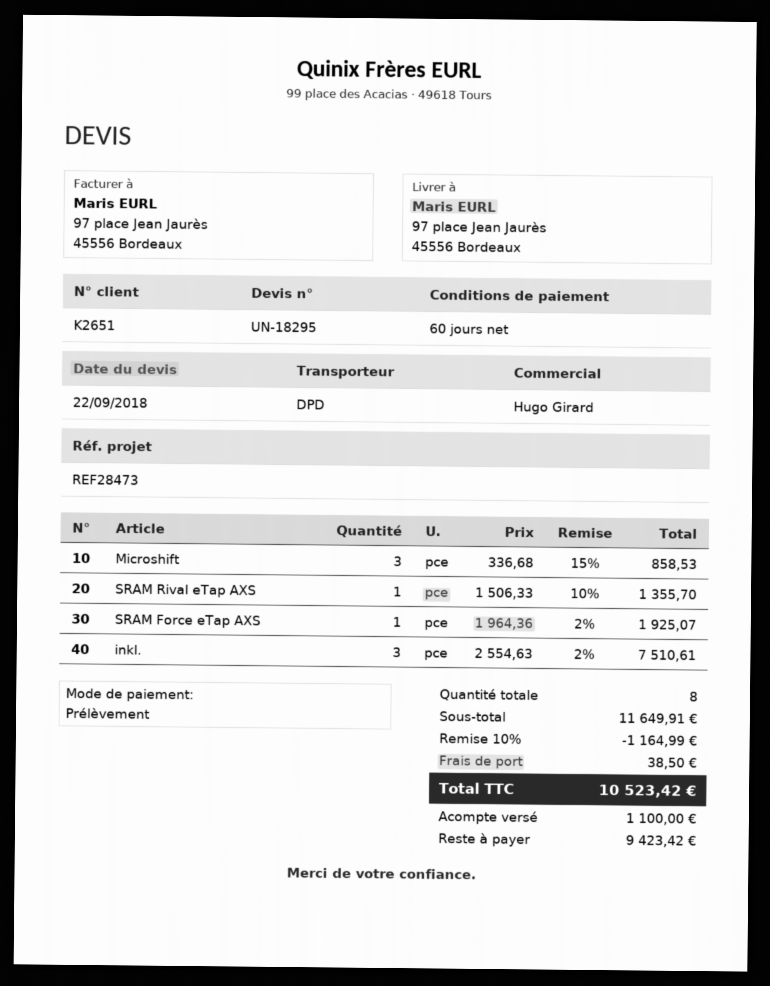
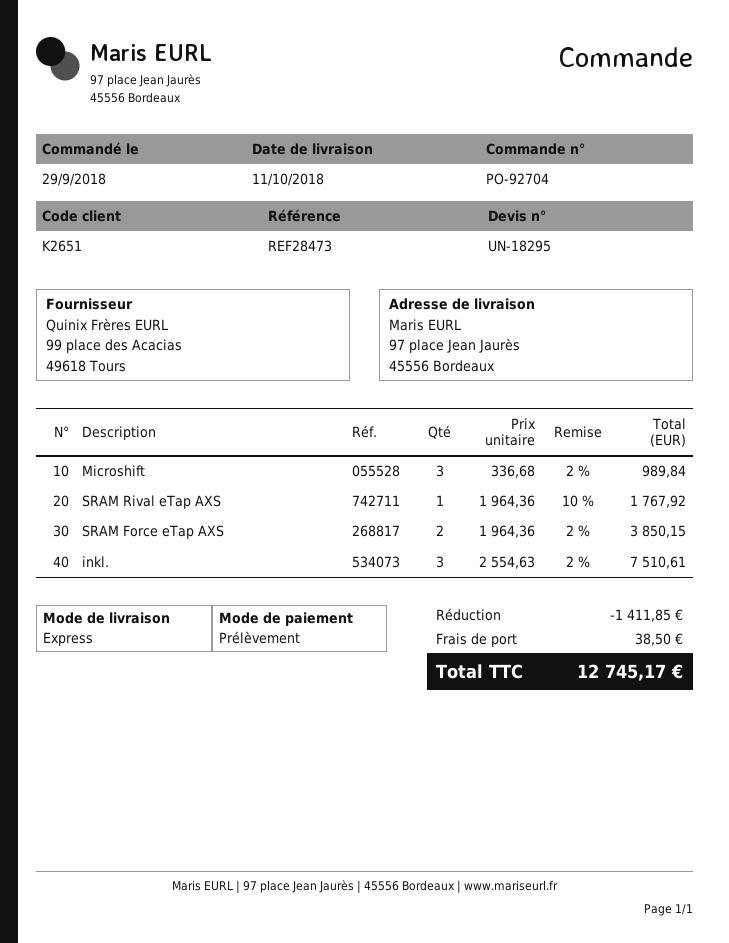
shipping method: DPD -> express
Microshift: 3 x 336.68 - 15% = 858.53 -> 3 x 336.68 - 2% = 989.84
SRAM Rival eTap AXS: 1 x 1506.33 - 10% = 1355.70 -> 1 x 1964.36 - 10% = 1767.92
SRAM Force eTap AXS: 1 x 1964.36 - 2% = 1925.07 -> 2 x 1964.36 - 2% = 3850.15
discount: 1164.99 -> 1411.85
total: 10523.42 -> 12745.17

